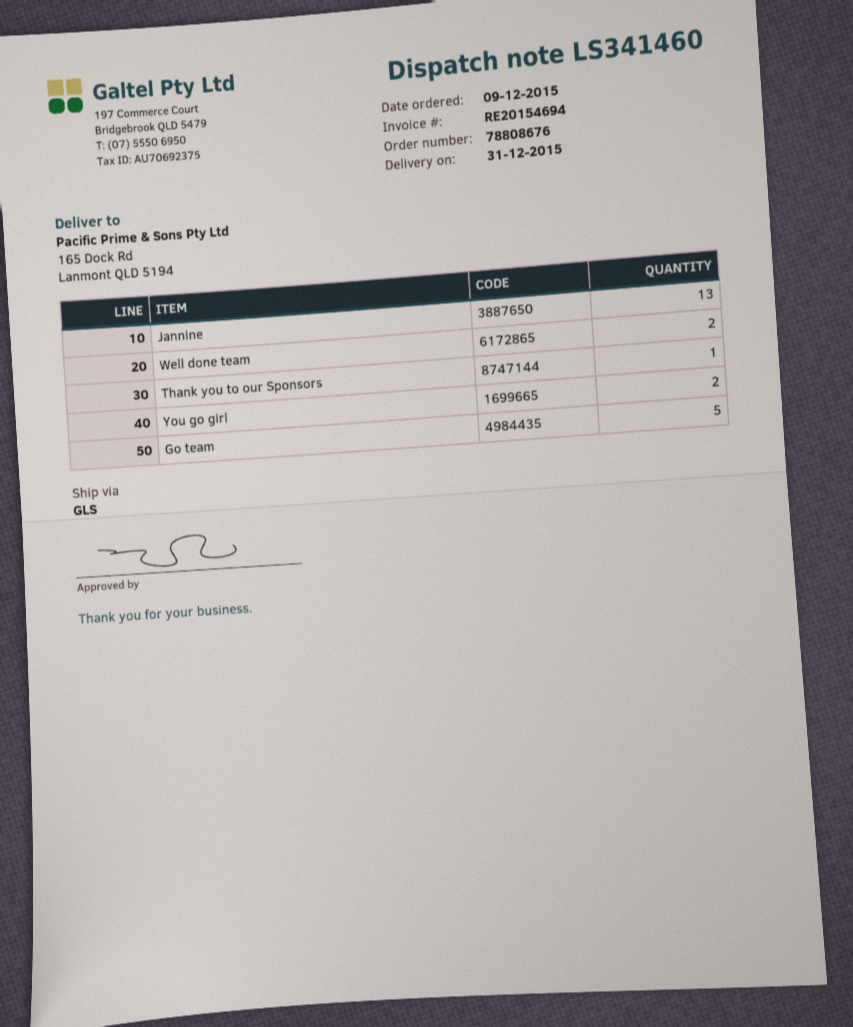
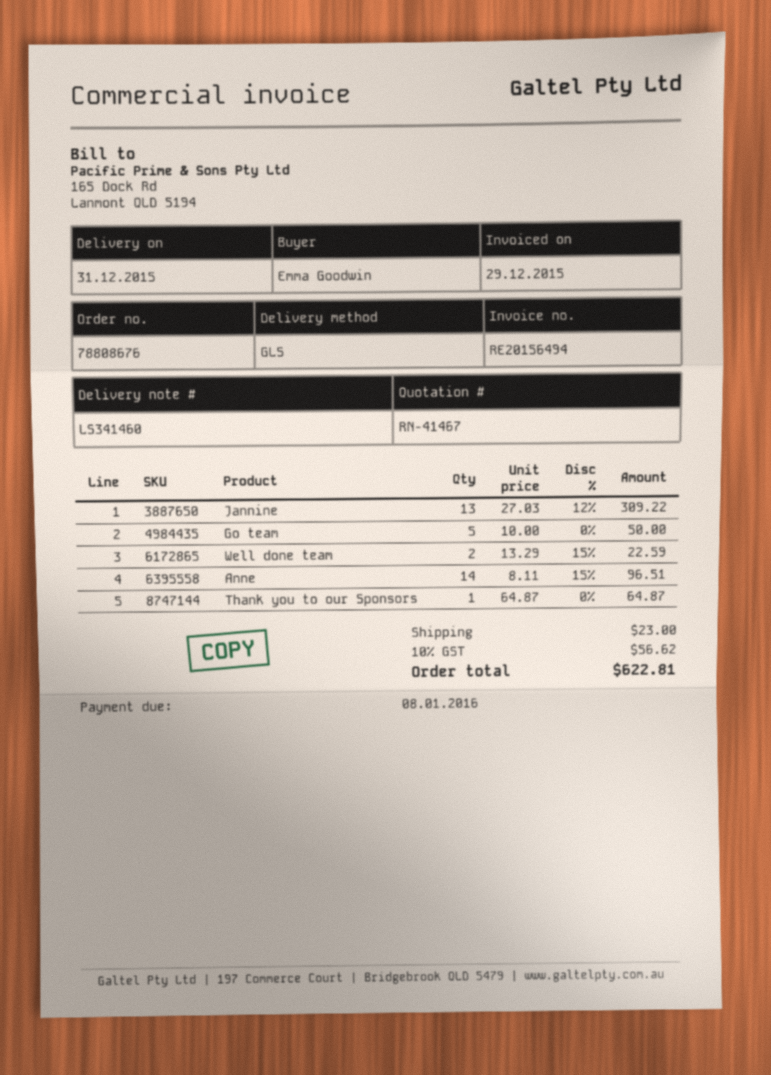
invoice number: RE20154694 -> RE20156494
You go girl: 2 -> none
Anne: none -> 14

